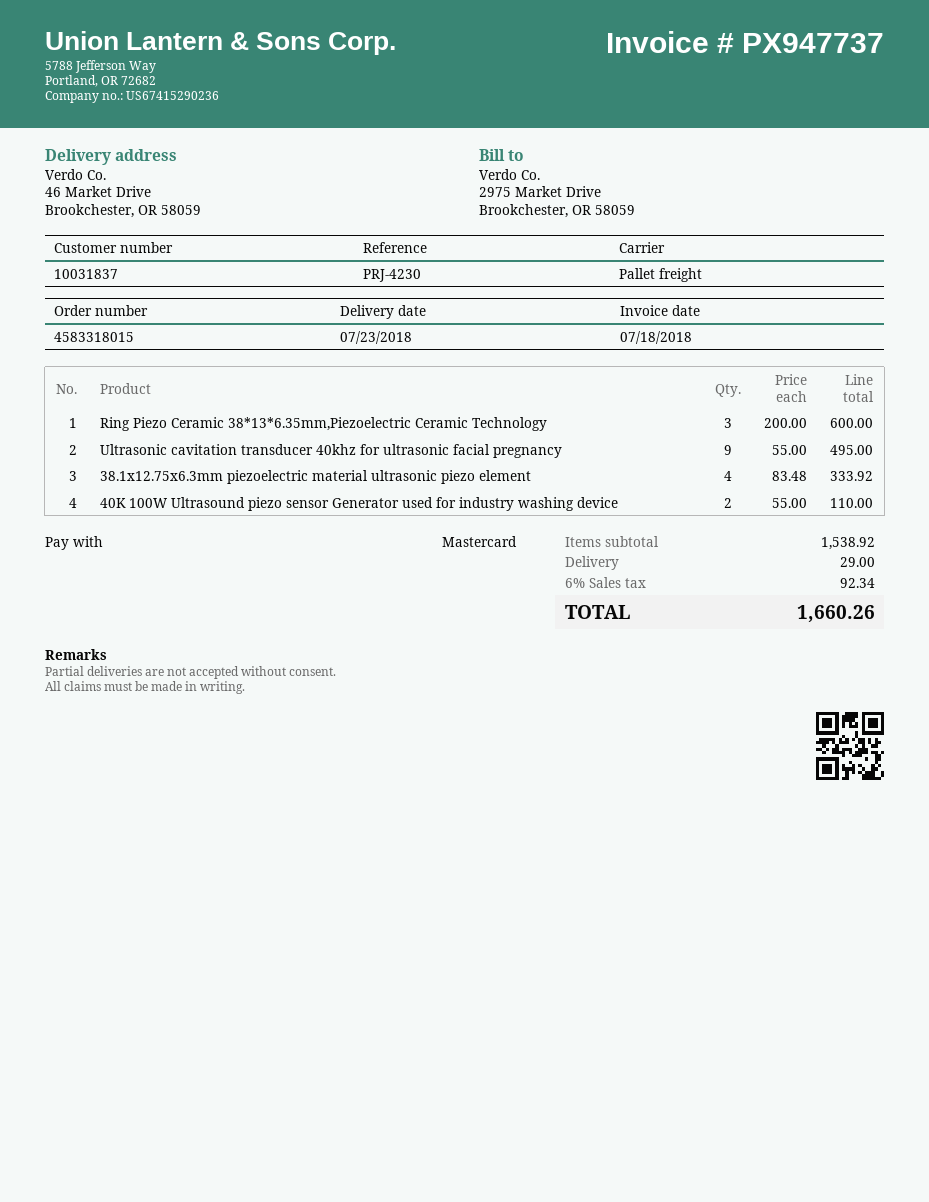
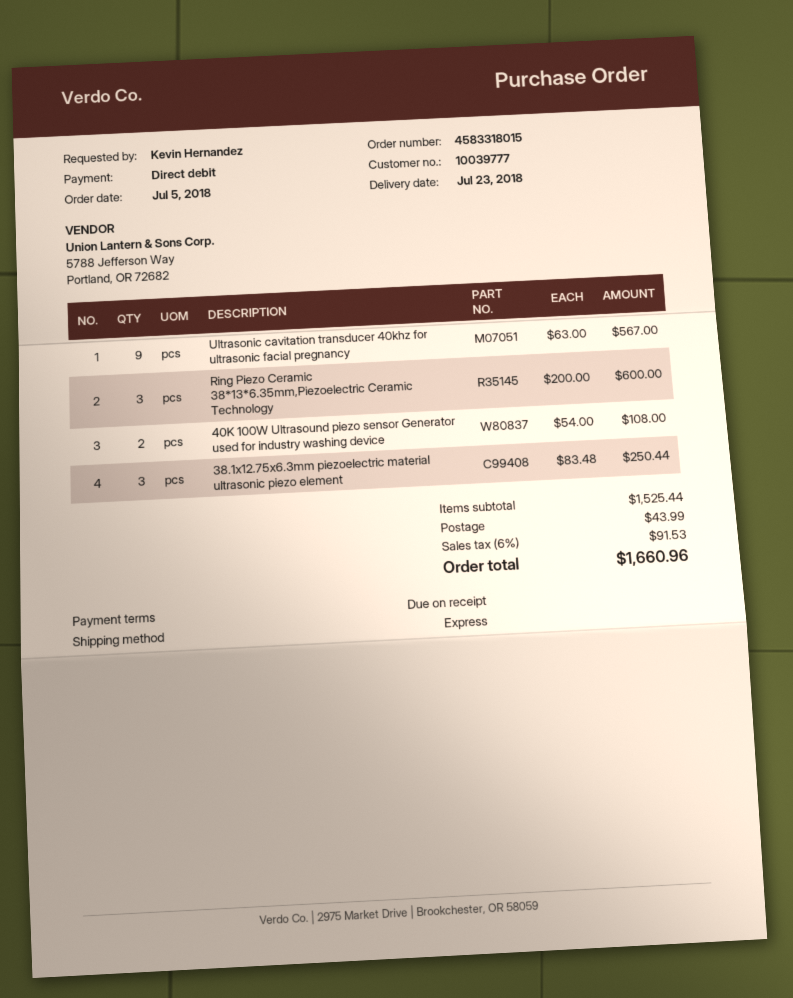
customer number: 10031837 -> 10039777
payment method: Mastercard -> direct debit
shipping method: pallet freight -> express
Ultrasonic cavitation transducer 40khz for ultrasonic facial pregnancy: 9 x 55.00 = 495.00 -> 9 x 63.00 = 567.00
38.1x12.75x6.3mm piezoelectric material ultrasonic piezo element: 4 x 83.48 = 333.92 -> 3 x 83.48 = 250.44
40K 100W Ultrasound piezo sensor Generator used for industry washing device: 2 x 55.00 = 110.00 -> 2 x 54.00 = 108.00
subtotal: 1538.92 -> 1525.44
shipping: 29.00 -> 43.99
tax: 6% = 92.34 -> 6% = 91.53
total: 1660.26 -> 1660.96

